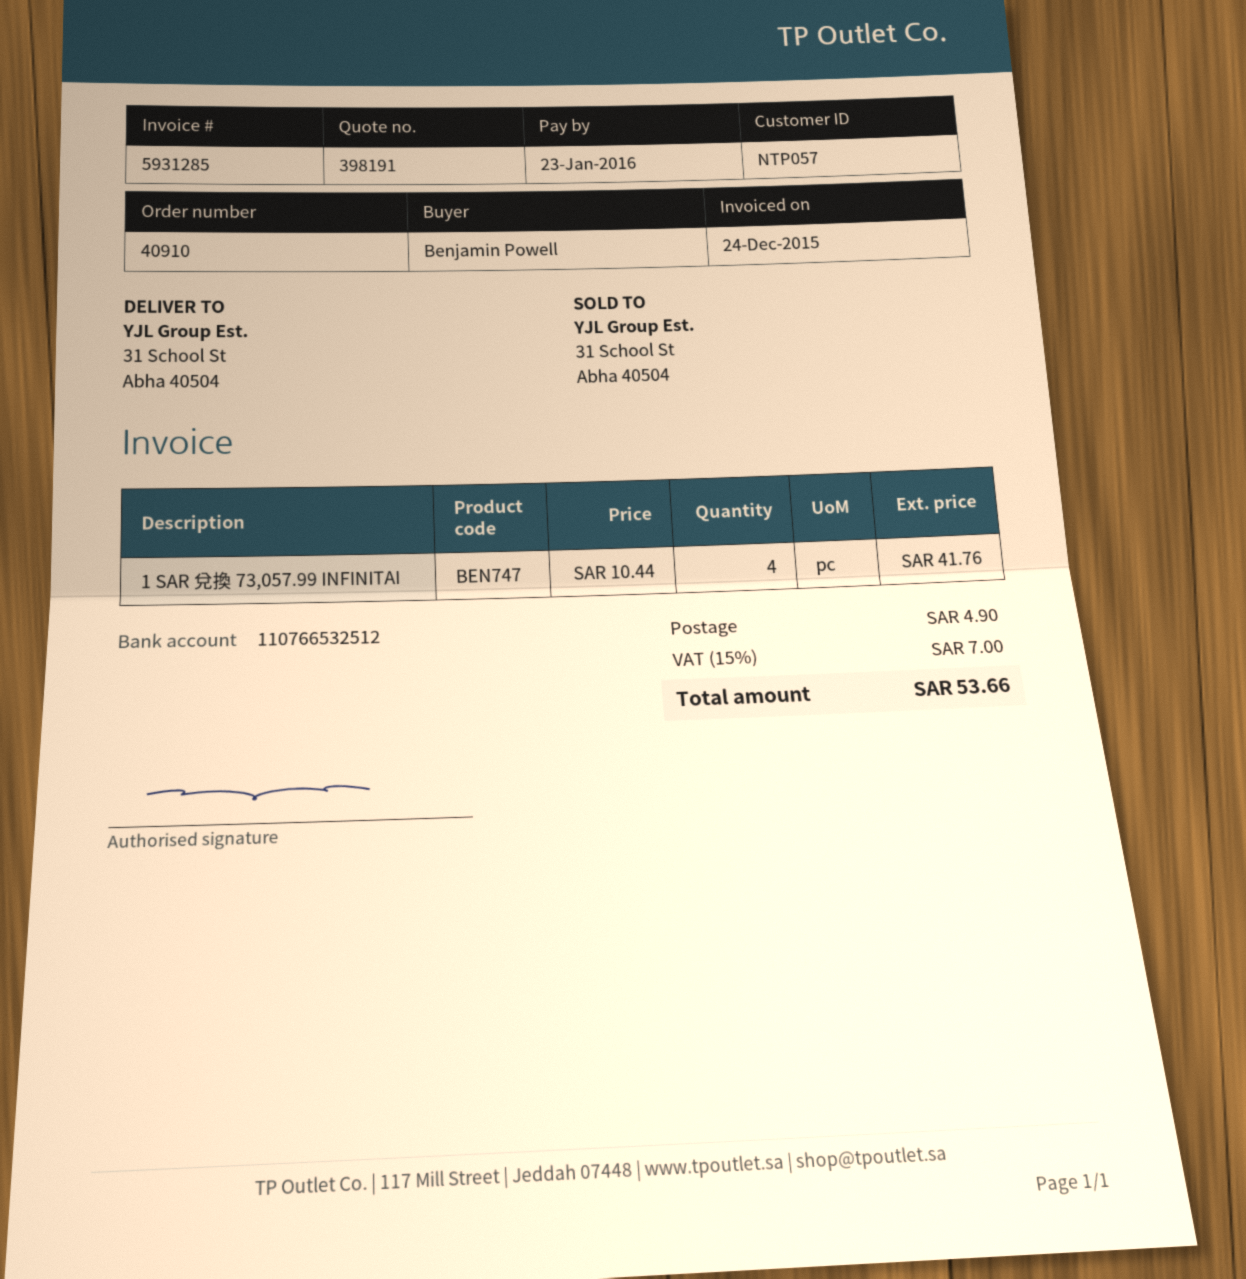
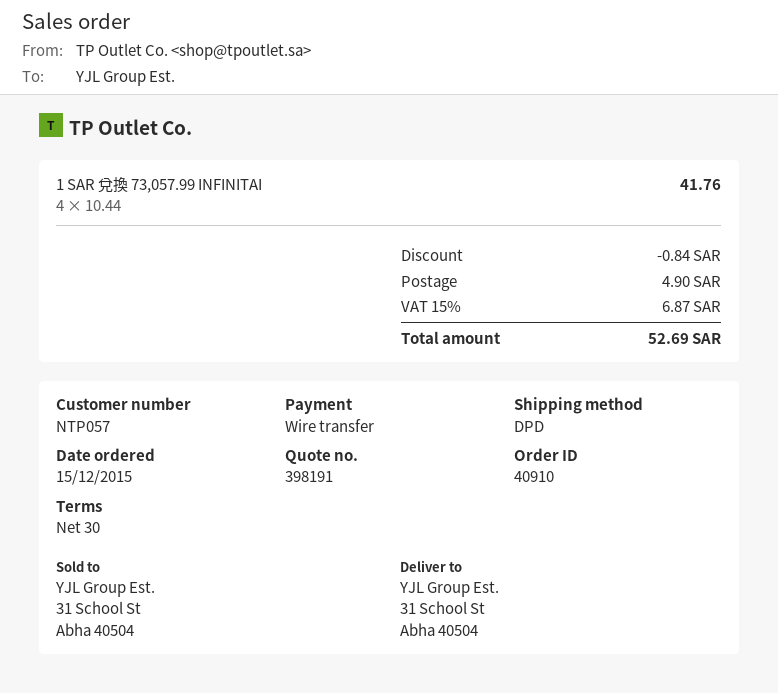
discount: none -> 0.84
tax: 15% = 7.00 -> 15% = 6.87
total: 53.66 -> 52.69

